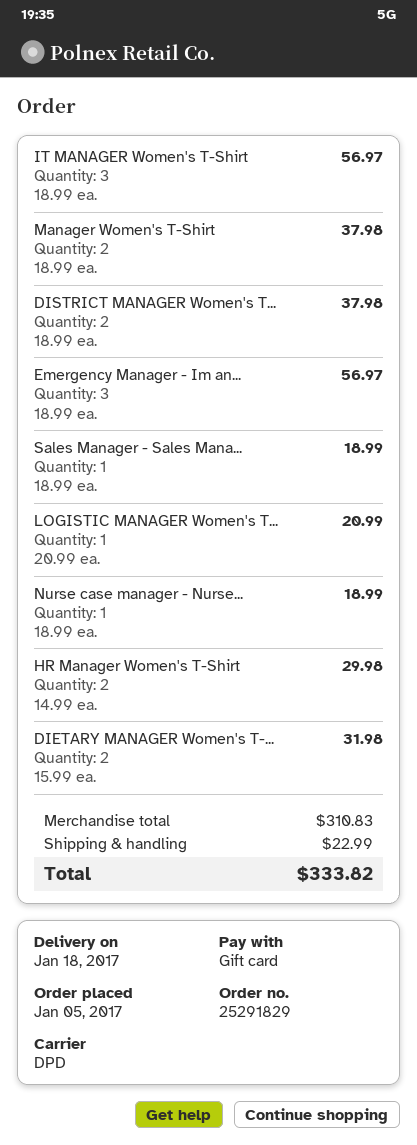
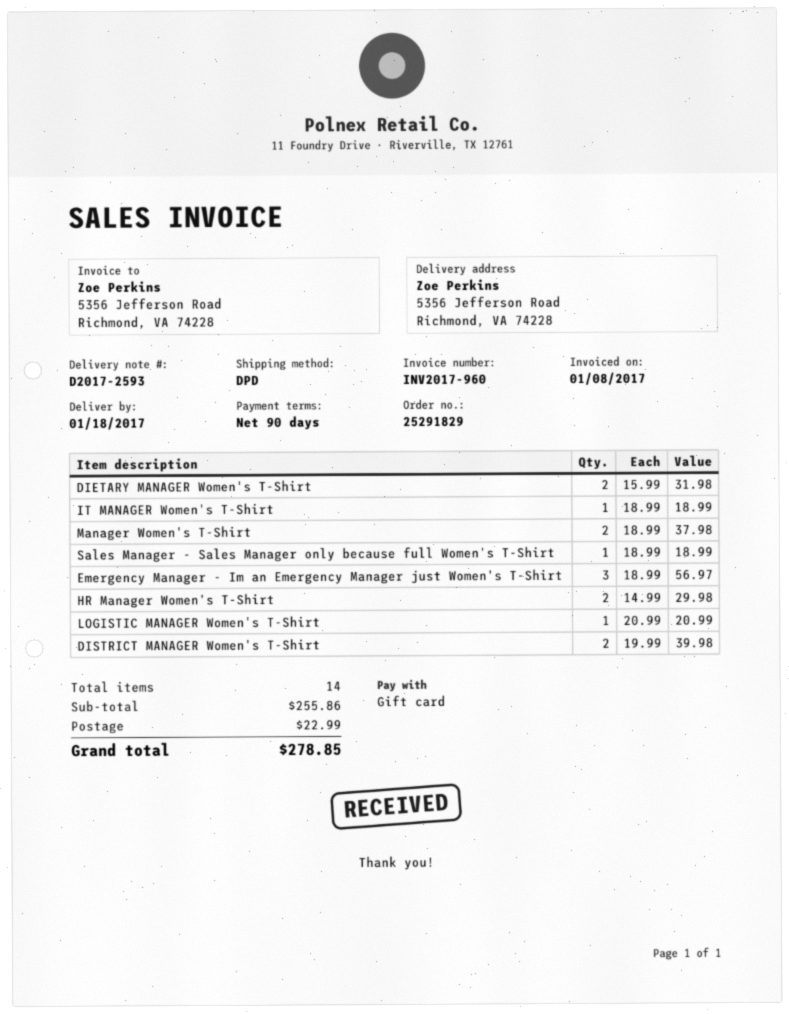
IT MANAGER Women's T-Shirt: 3 x 18.99 = 56.97 -> 1 x 18.99 = 18.99
DISTRICT MANAGER Women's T...: 2 x 18.99 = 37.98 -> 2 x 19.99 = 39.98
Nurse case manager - Nurse...: 1 x 18.99 = 18.99 -> none
subtotal: 310.83 -> 255.86
total: 333.82 -> 278.85

